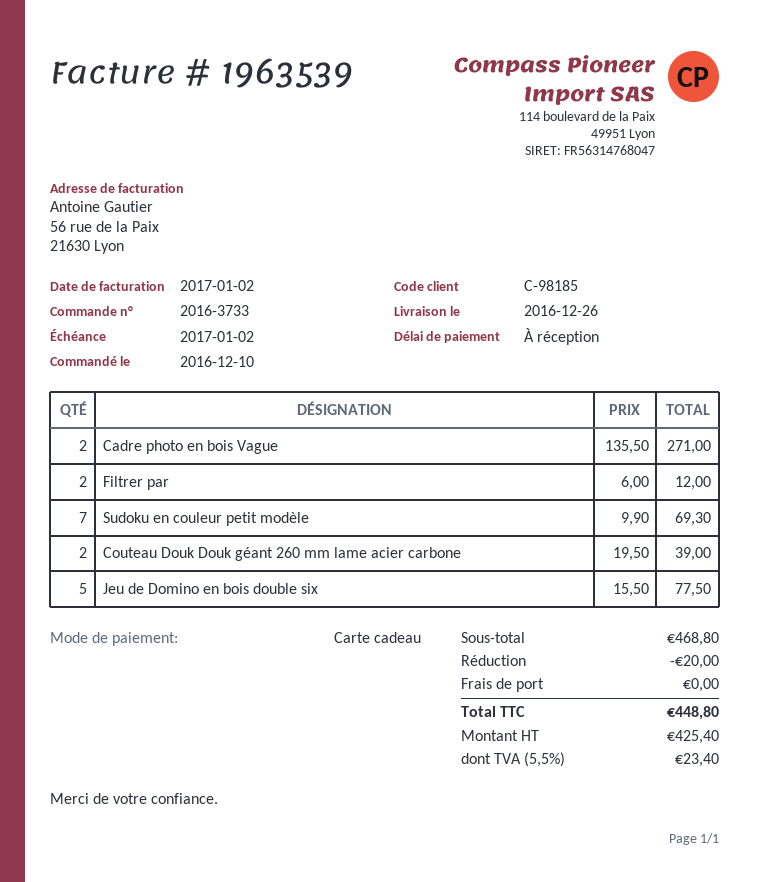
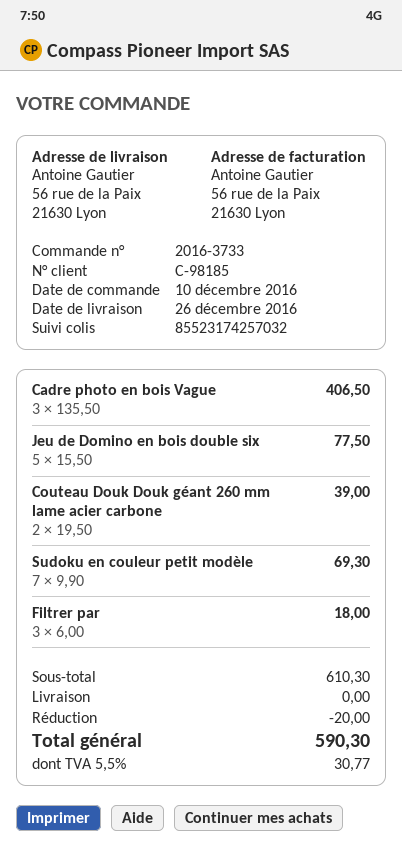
Cadre photo en bois Vague: 2 x 135.50 = 271.00 -> 3 x 135.50 = 406.50
Filtrer par: 2 x 6.00 = 12.00 -> 3 x 6.00 = 18.00
subtotal: 468.80 -> 610.30
tax: 5.5% = 23.40 -> 5.5% = 30.77
total: 448.80 -> 590.30

